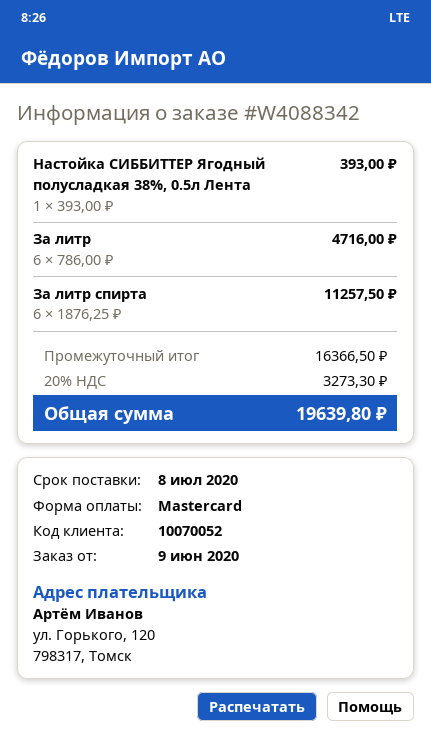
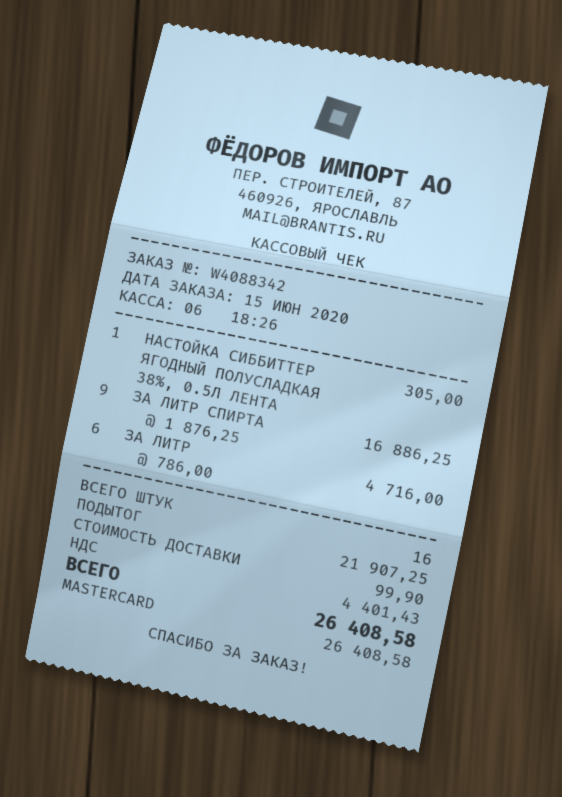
order date: 2020-06-09 -> 2020-06-15
Настойка СИББИТТЕР Ягодный полусладкая 38%, 0.5л Лента: 1 x 393.00 = 393.00 -> 1 x 305.00 = 305.00
За литр спирта: 6 x 1876.25 = 11257.50 -> 9 x 1876.25 = 16886.25
subtotal: 16366.50 -> 21907.25
shipping: none -> 99.90
tax: 3273.30 -> 4401.43
total: 19639.80 -> 26408.58

